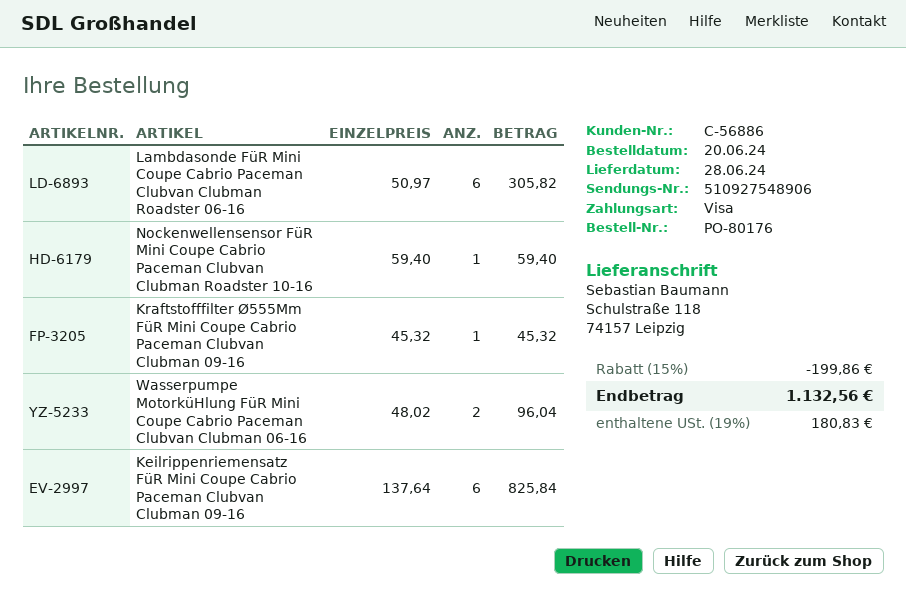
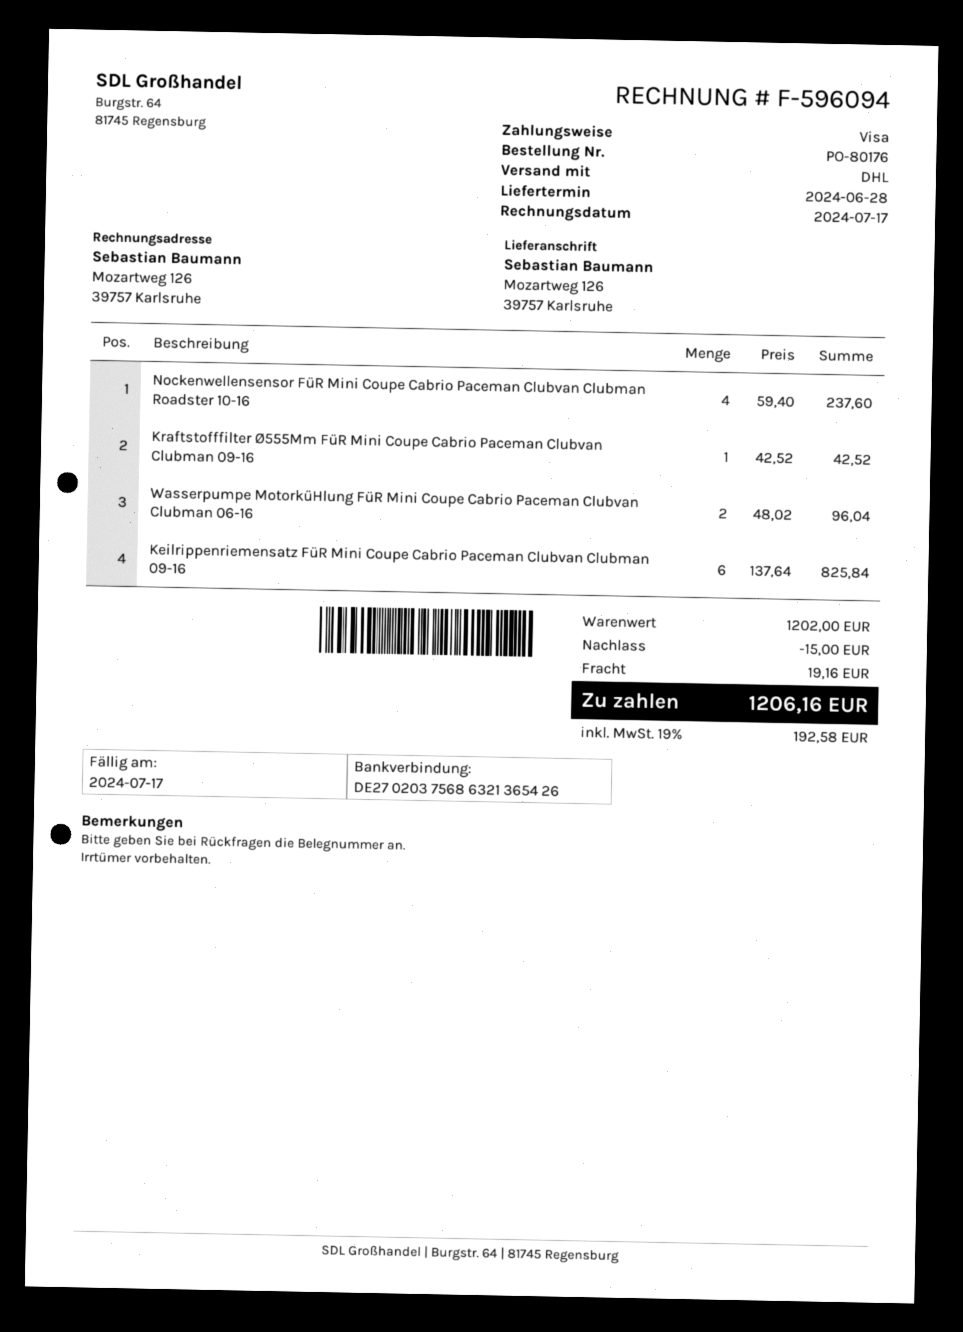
ship to: Schulstraße 118, 74157 Leipzig -> Mozartweg 126, 39757 Karlsruhe
Lambdasonde FüR Mini Coupe Cabrio Paceman Clubvan Clubman Roadster 06-16: 6 x 50.97 = 305.82 -> none
Nockenwellensensor FüR Mini Coupe Cabrio Paceman Clubvan Clubman Roadster 10-16: 1 x 59.40 = 59.40 -> 4 x 59.40 = 237.60
Kraftstofffilter Ø555Mm FüR Mini Coupe Cabrio Paceman Clubvan Clubman 09-16: 1 x 45.32 = 45.32 -> 1 x 42.52 = 42.52
discount: 199.86 -> 15.00
shipping: none -> 19.16
tax: 19% = 180.83 -> 19% = 192.58
total: 1132.56 -> 1206.16

